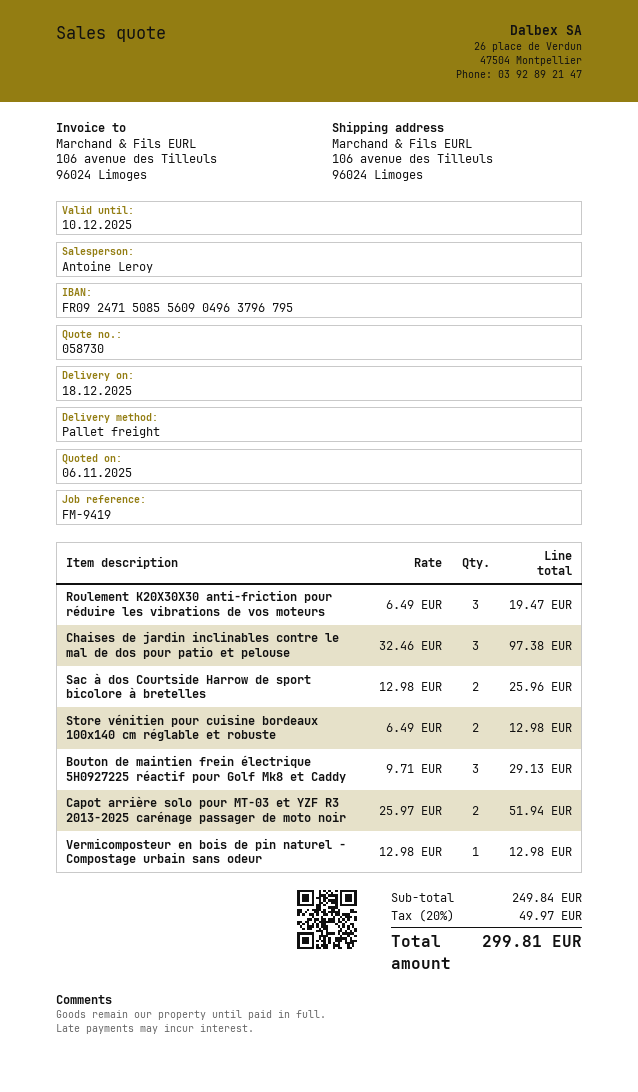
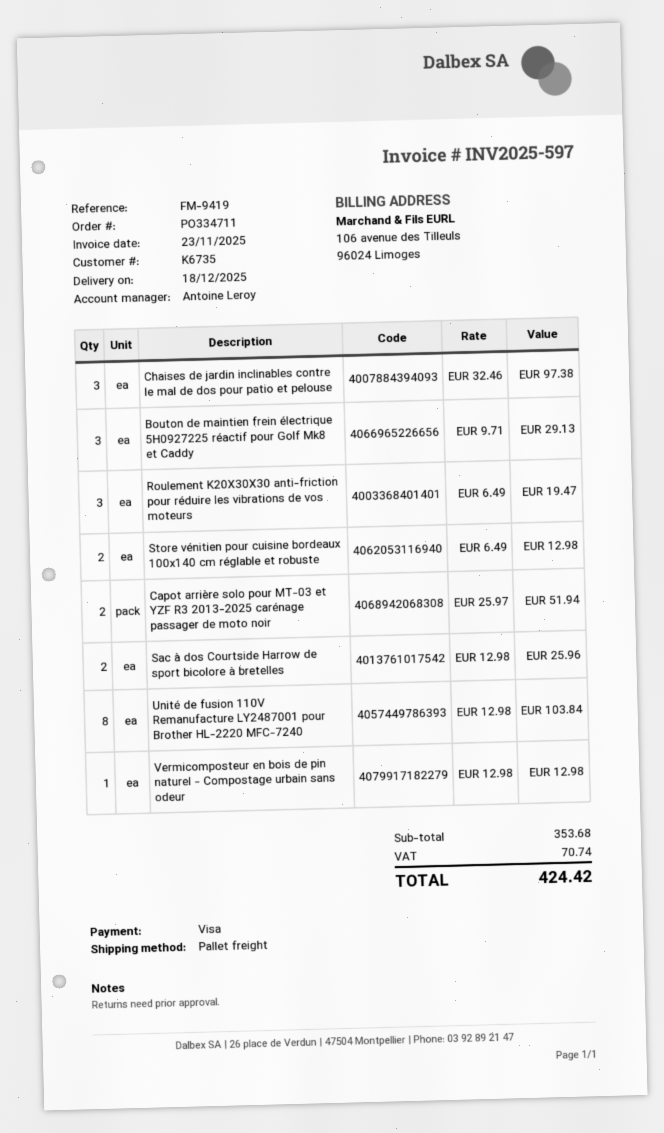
Unité de fusion 110V Remanufacture LY2487001 pour Brother HL-2220 MFC-7240: none -> 8 x 12.98 = 103.84
subtotal: 249.84 -> 353.68
tax: 49.97 -> 70.74
total: 299.81 -> 424.42

